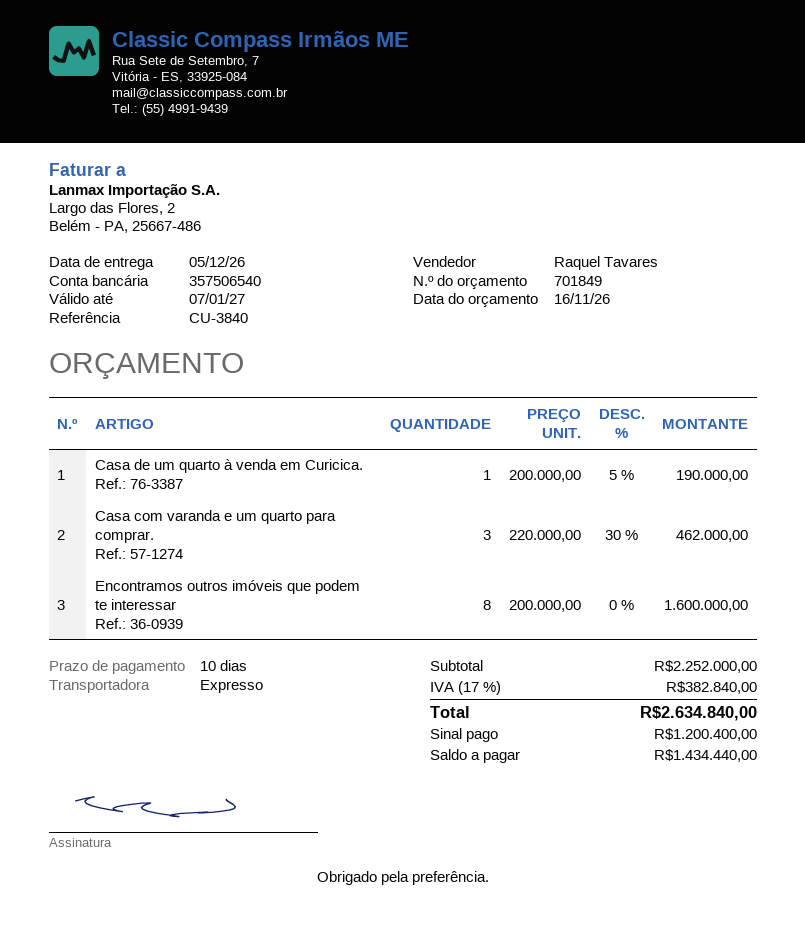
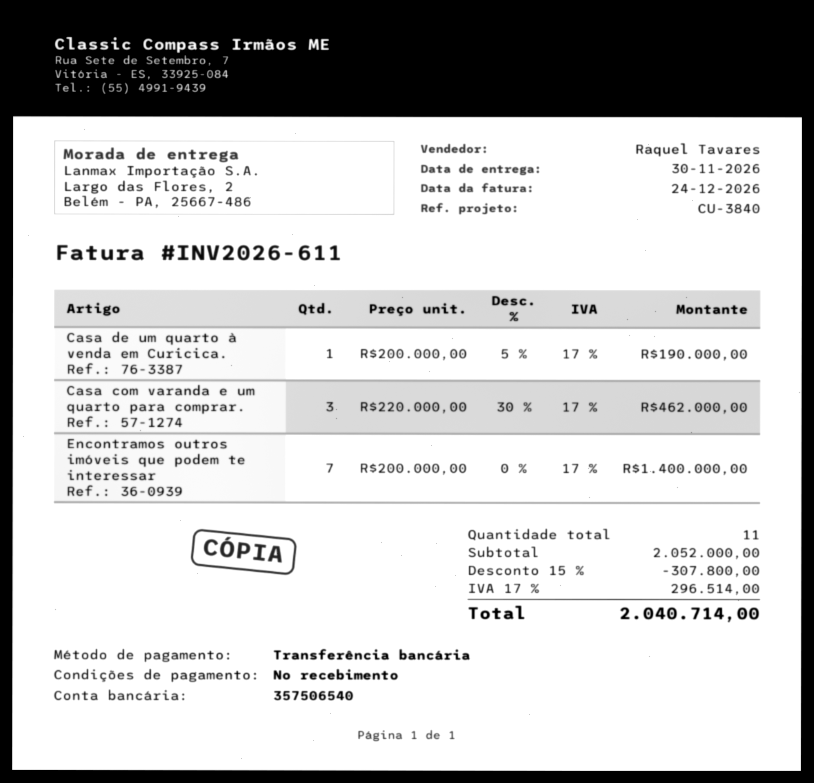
delivery date: 2026-12-05 -> 2026-11-30
payment terms: 10 days -> on receipt
Encontramos outros imóveis que podem te interessar: 8 x 200000.00 = 1600000.00 -> 7 x 200000.00 = 1400000.00
subtotal: 2252000.00 -> 2052000.00
discount: none -> 15% = 307800.00
tax: 17% = 382840.00 -> 17% = 296514.00
total: 2634840.00 -> 2040714.00

